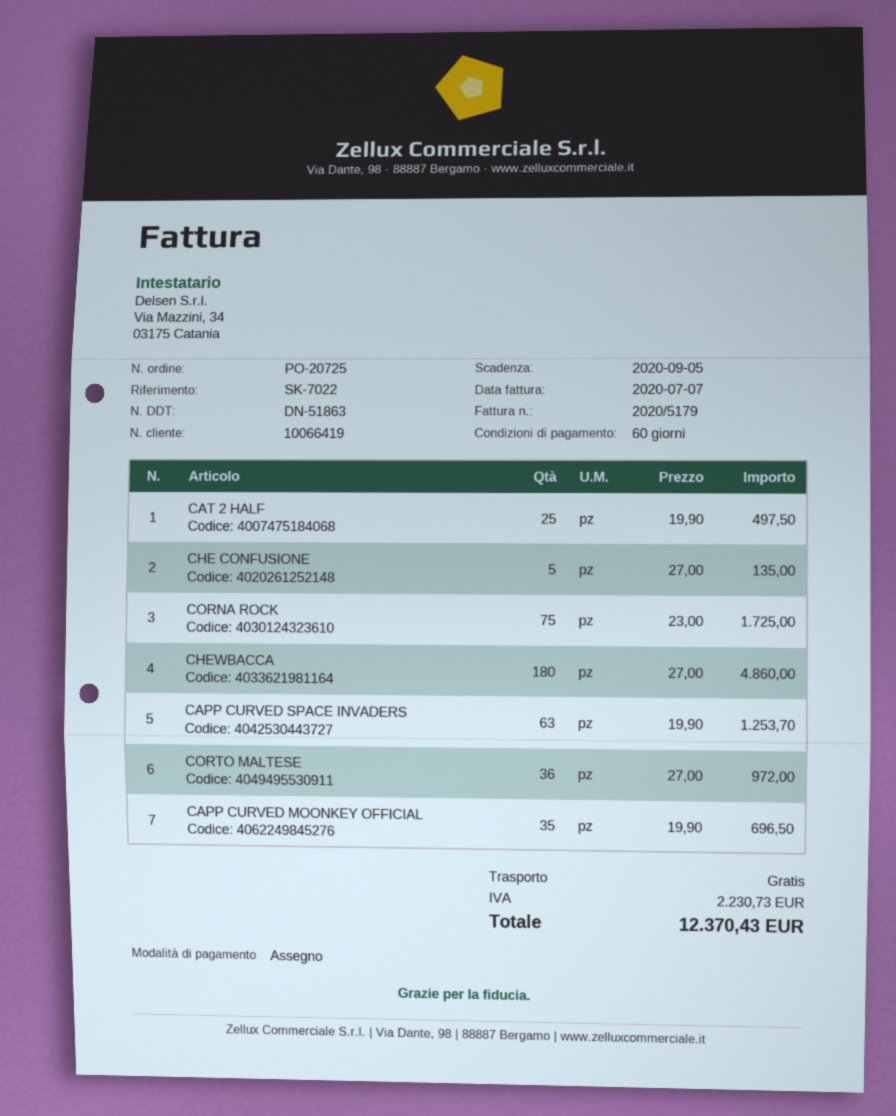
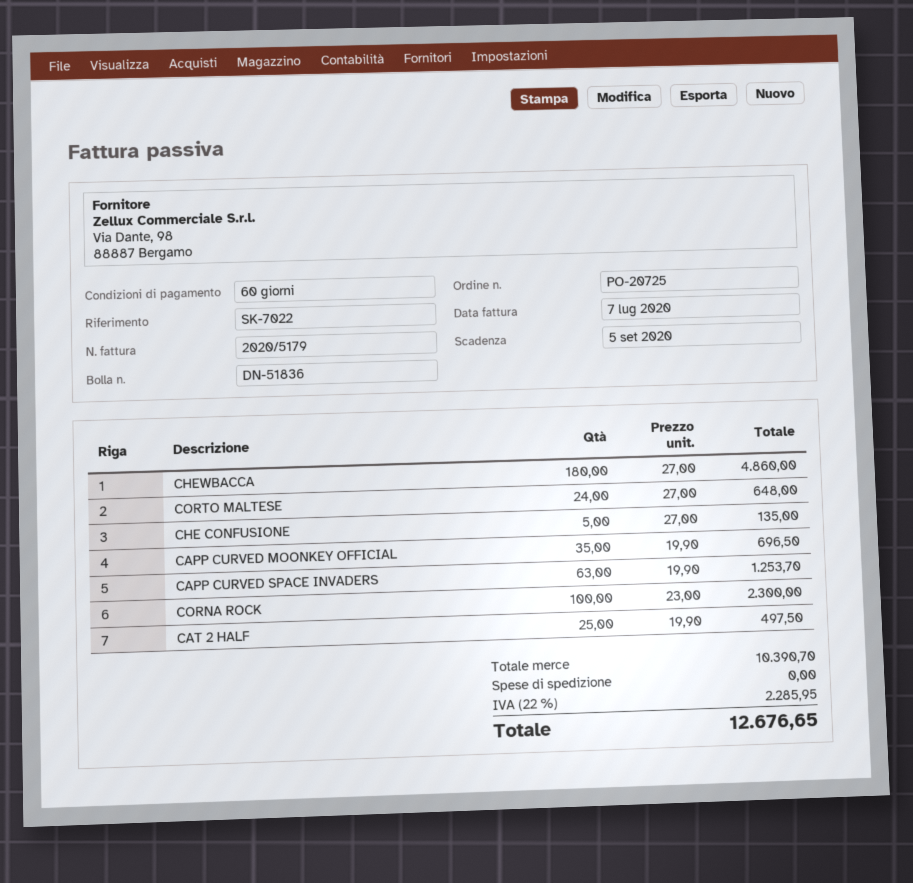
delivery note number: DN-51863 -> DN-51836
CORNA ROCK: 75 x 23.00 = 1725.00 -> 100 x 23.00 = 2300.00
CORTO MALTESE: 36 x 27.00 = 972.00 -> 24 x 27.00 = 648.00
tax: 2230.73 -> 2285.95
total: 12370.43 -> 12676.65

